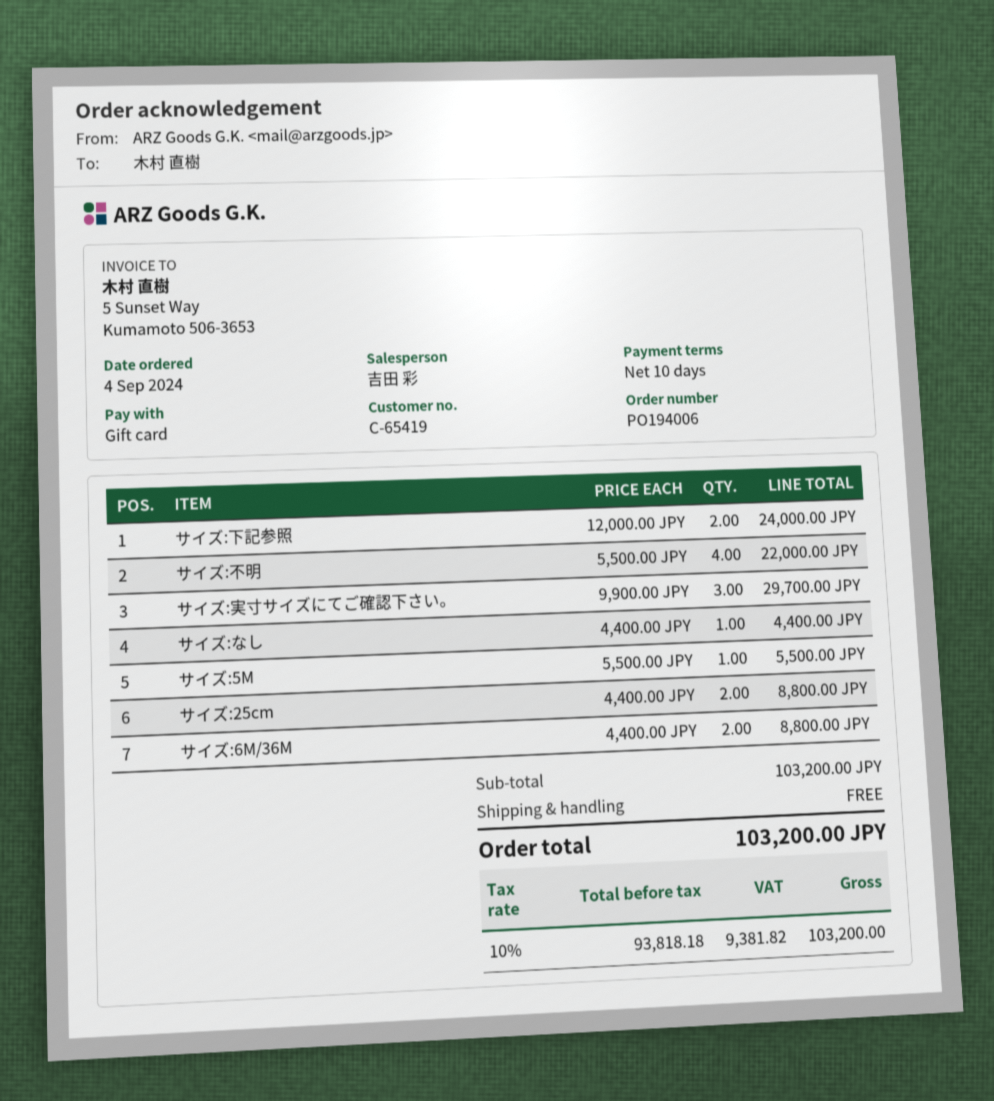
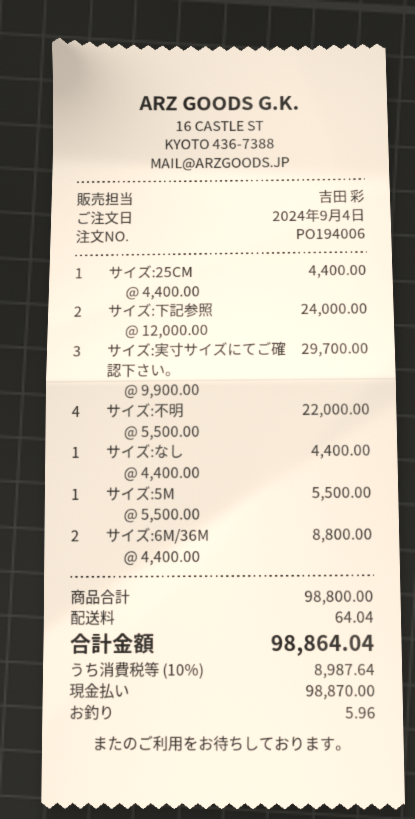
payment method: gift card -> cash
サイズ:25cm: 2 x 4400.00 = 8800.00 -> 1 x 4400.00 = 4400.00
subtotal: 103200.00 -> 98800.00
shipping: 0.00 -> 64.04
tax: 10% = 9381.82 -> 10% = 8987.64
total: 103200.00 -> 98864.04

